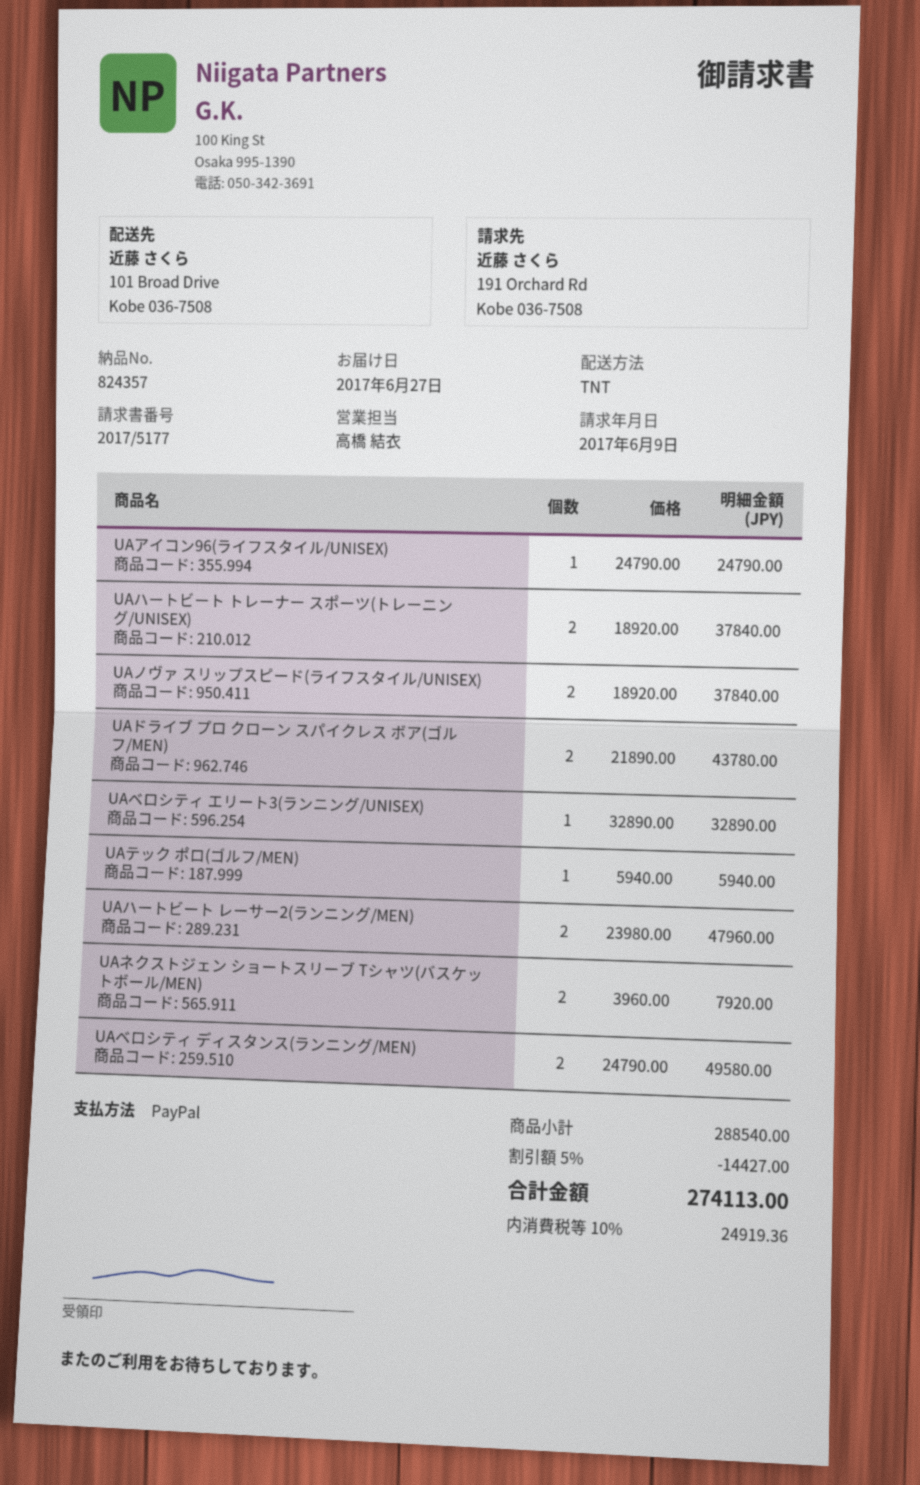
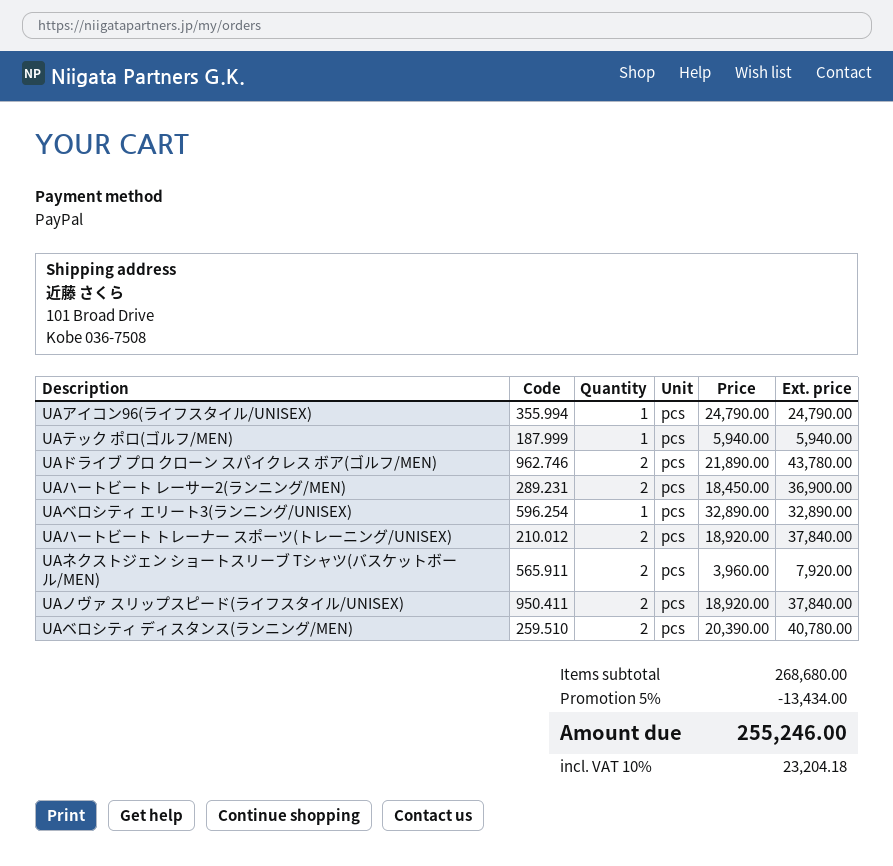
UAハートビート レーサー2(ランニング/MEN): 2 x 23980.00 = 47960.00 -> 2 x 18450.00 = 36900.00
UAベロシティ ディスタンス(ランニング/MEN): 2 x 24790.00 = 49580.00 -> 2 x 20390.00 = 40780.00
subtotal: 288540.00 -> 268680.00
discount: 5% = 14427.00 -> 5% = 13434.00
tax: 10% = 24919.36 -> 10% = 23204.18
total: 274113.00 -> 255246.00

